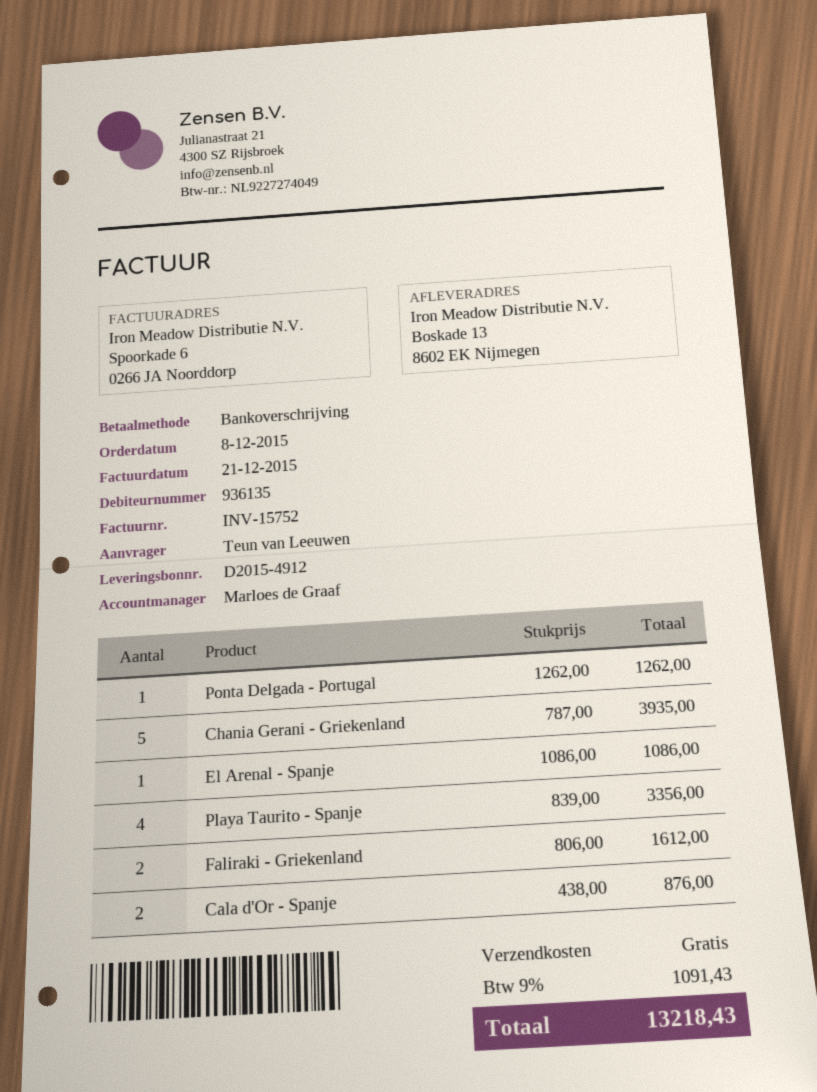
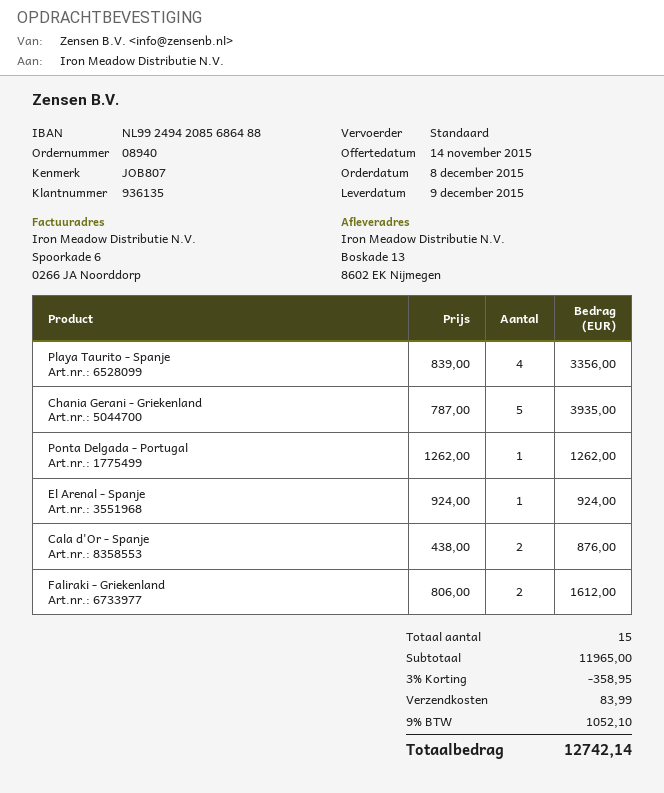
El Arenal - Spanje: 1 x 1086.00 = 1086.00 -> 1 x 924.00 = 924.00
discount: none -> 3% = 358.95
shipping: 0.00 -> 83.99
tax: 9% = 1091.43 -> 9% = 1052.10
total: 13218.43 -> 12742.14

